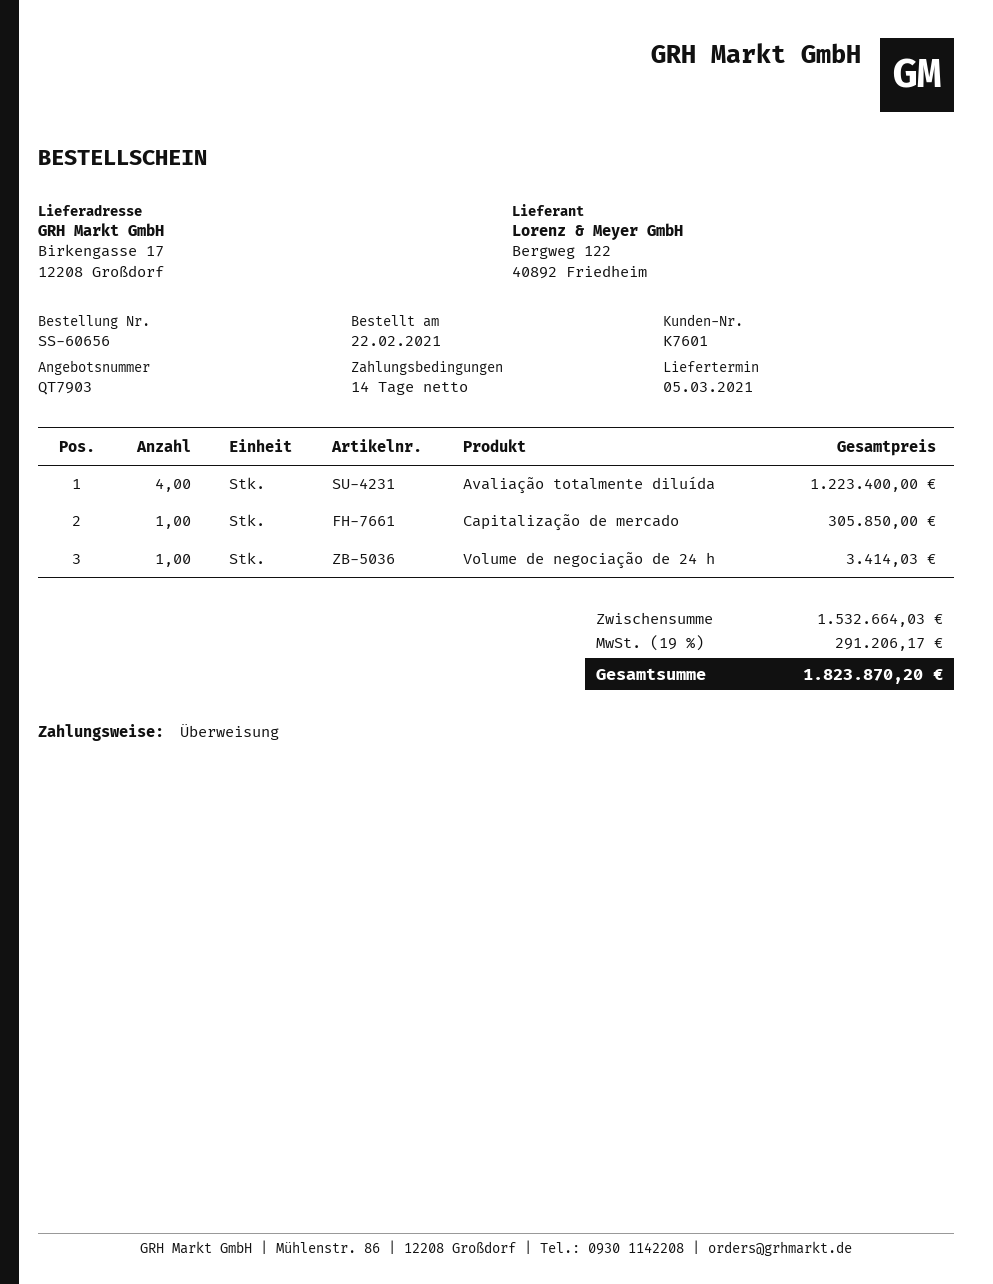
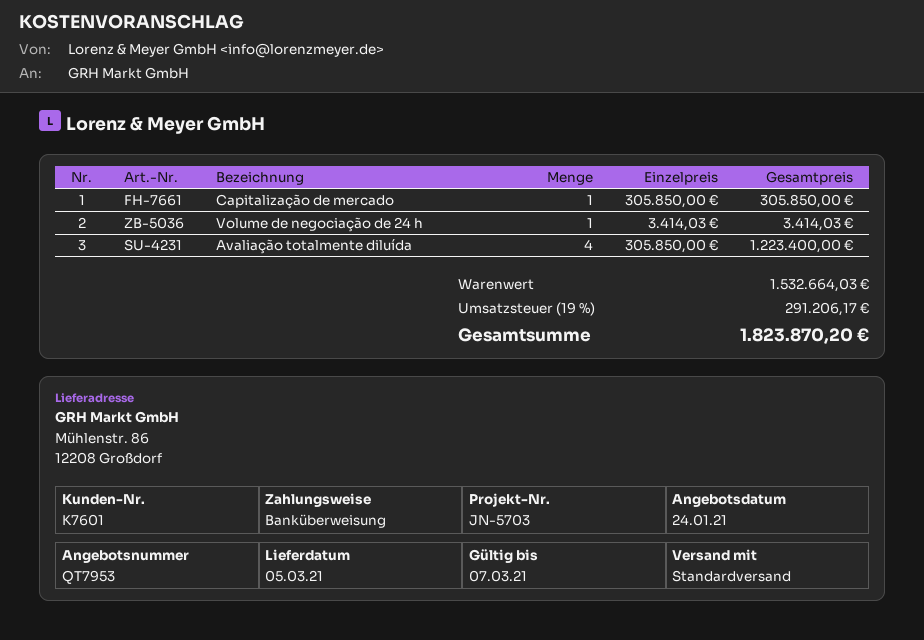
quote number: QT7903 -> QT7953
ship to: Birkengasse 17, 12208 Großdorf -> Mühlenstr. 86, 12208 Großdorf

